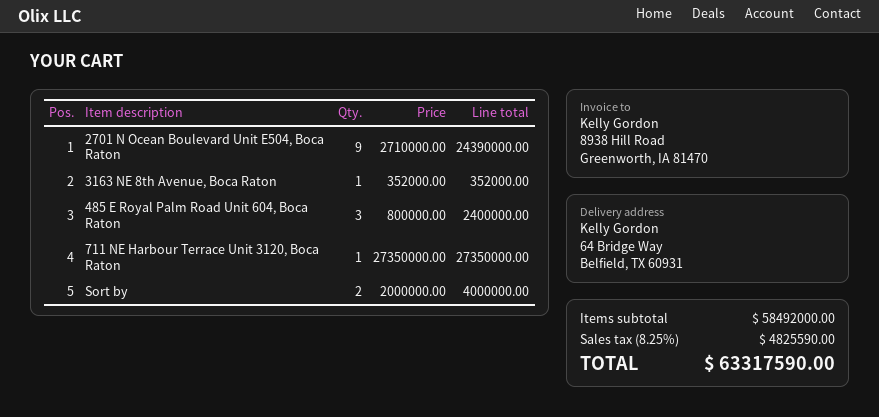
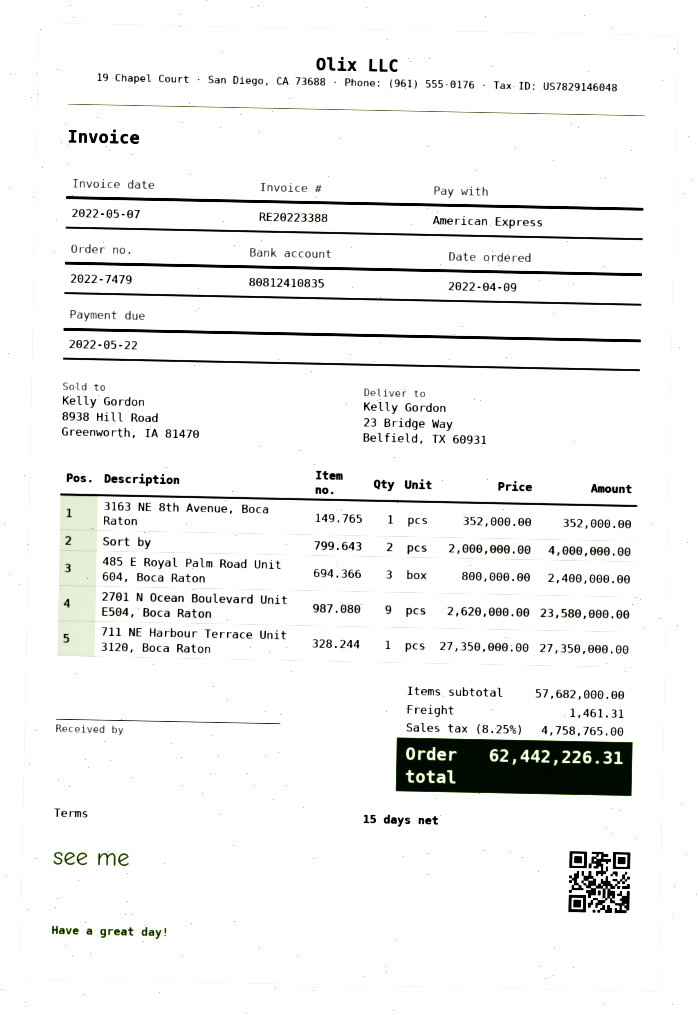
ship to: 64 Bridge Way, Belfield, TX 60931 -> 23 Bridge Way, Belfield, TX 60931
2701 N Ocean Boulevard Unit E504, Boca Raton: 9 x 2710000.00 = 24390000.00 -> 9 x 2620000.00 = 23580000.00
subtotal: 58492000.00 -> 57682000.00
shipping: none -> 1461.31
tax: 8.25% = 4825590.00 -> 8.25% = 4758765.00
total: 63317590.00 -> 62442226.31

